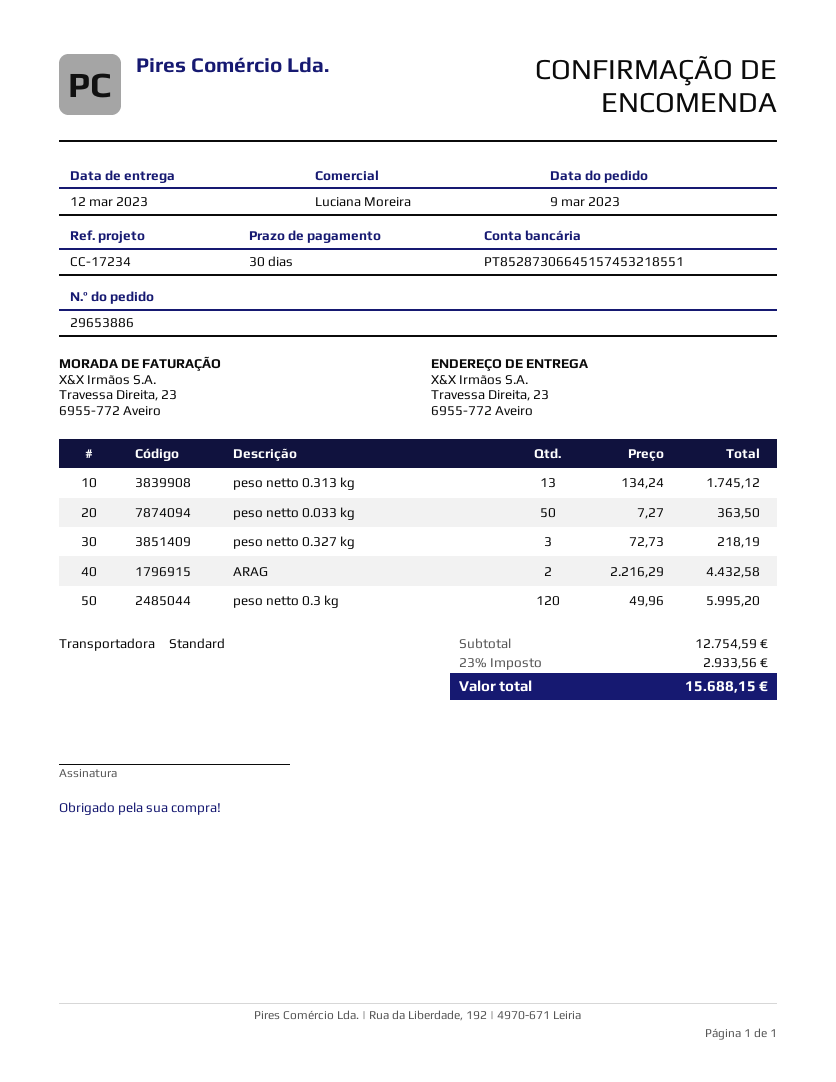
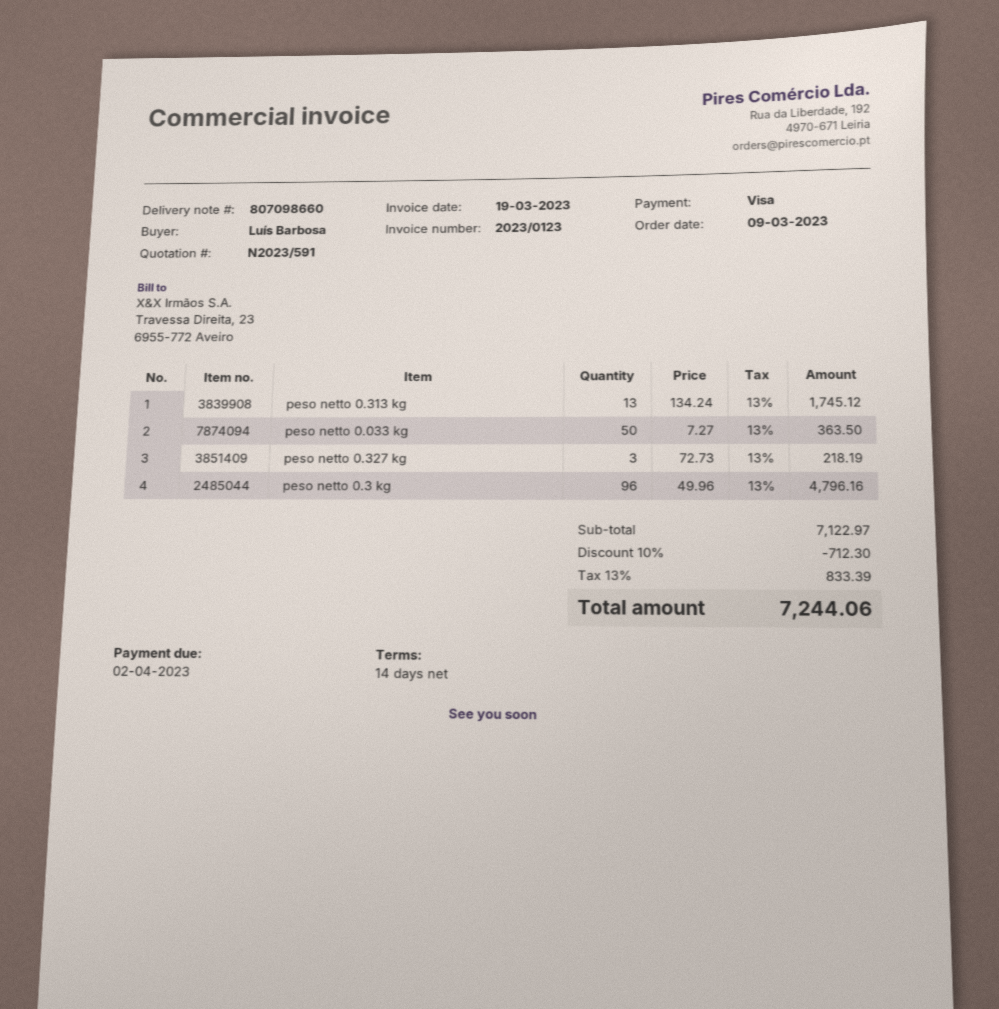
payment terms: 30 days -> 14 days
ARAG: 2 x 2216.29 = 4432.58 -> none
peso netto 0.3 kg: 120 x 49.96 = 5995.20 -> 96 x 49.96 = 4796.16
subtotal: 12754.59 -> 7122.97
discount: none -> 10% = 712.30
tax: 23% = 2933.56 -> 13% = 833.39
total: 15688.15 -> 7244.06

